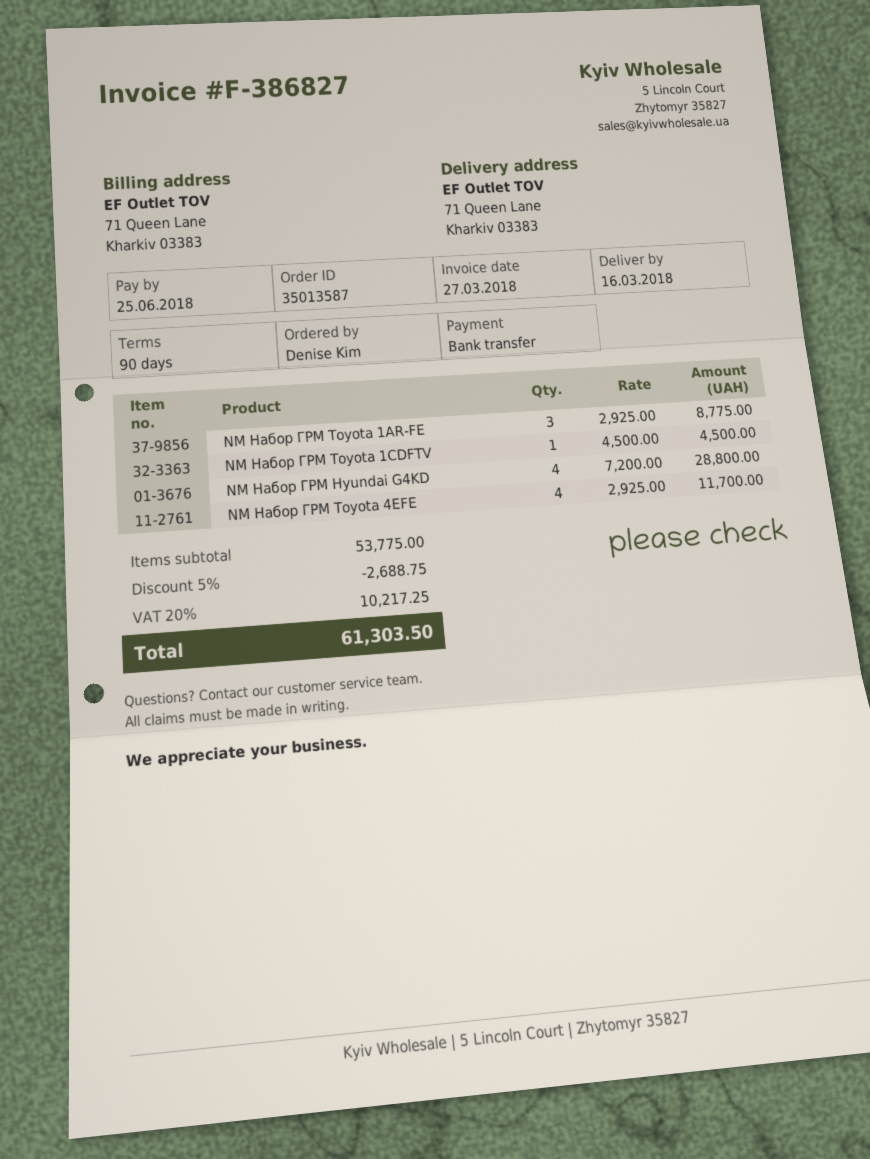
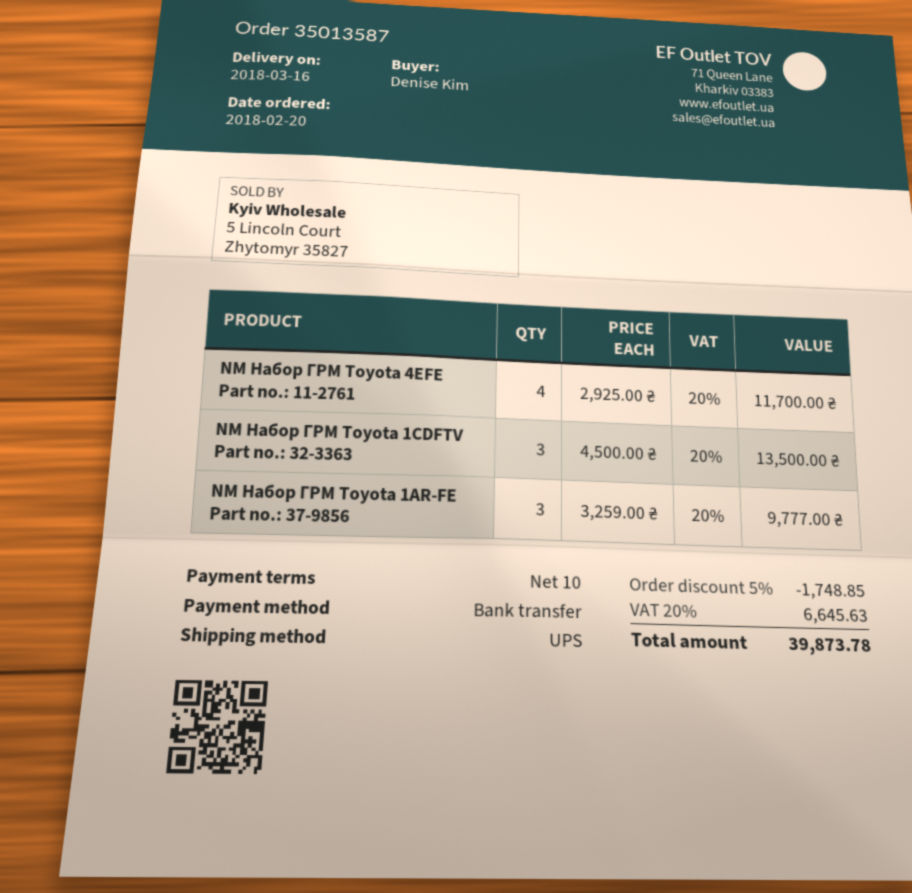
payment terms: 90 days -> 10 days
NM Набор ГРМ Toyota 1AR-FE: 3 x 2925.00 = 8775.00 -> 3 x 3259.00 = 9777.00
NM Набор ГРМ Toyota 1CDFTV: 1 x 4500.00 = 4500.00 -> 3 x 4500.00 = 13500.00
NM Набор ГРМ Hyundai G4KD: 4 x 7200.00 = 28800.00 -> none
discount: 5% = 2688.75 -> 5% = 1748.85
tax: 20% = 10217.25 -> 20% = 6645.63
total: 61303.50 -> 39873.78

